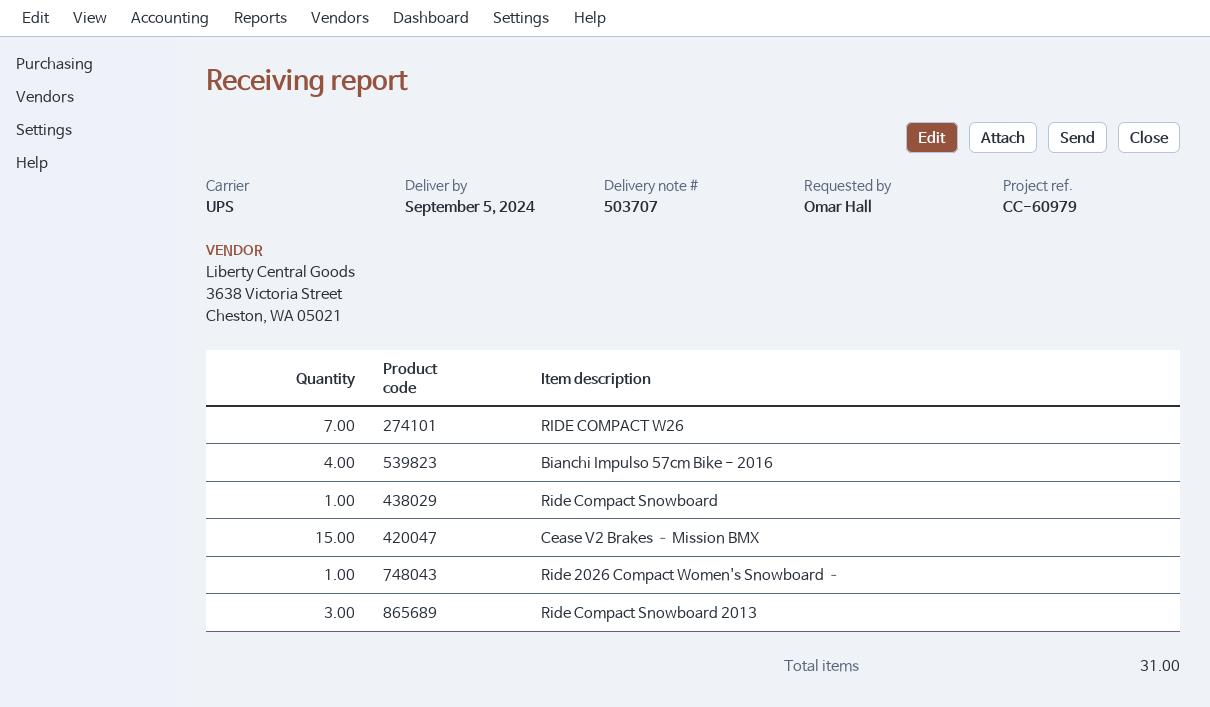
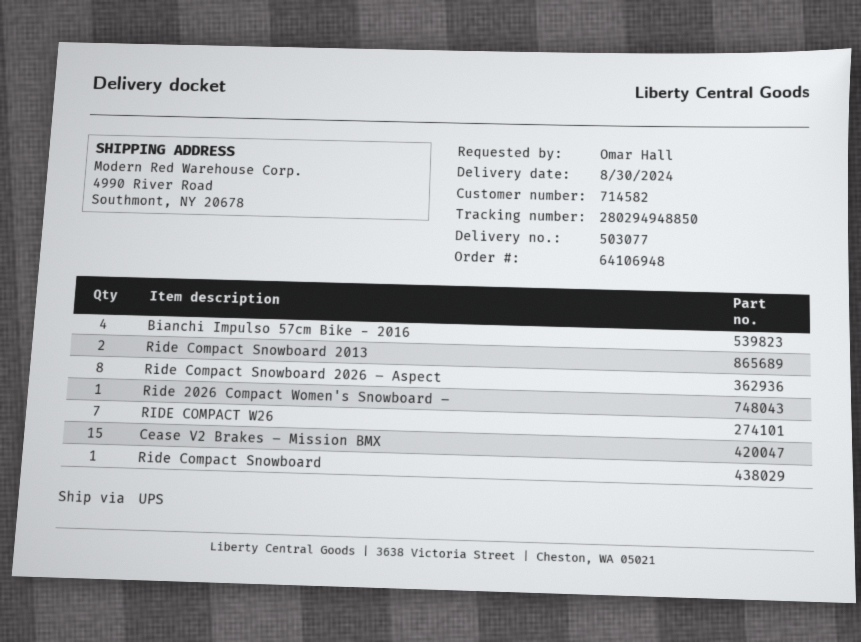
delivery note number: 503707 -> 503077
delivery date: 2024-09-05 -> 2024-08-30
Ride Compact Snowboard 2013: 3 -> 2
Ride Compact Snowboard 2026 – Aspect: none -> 8

